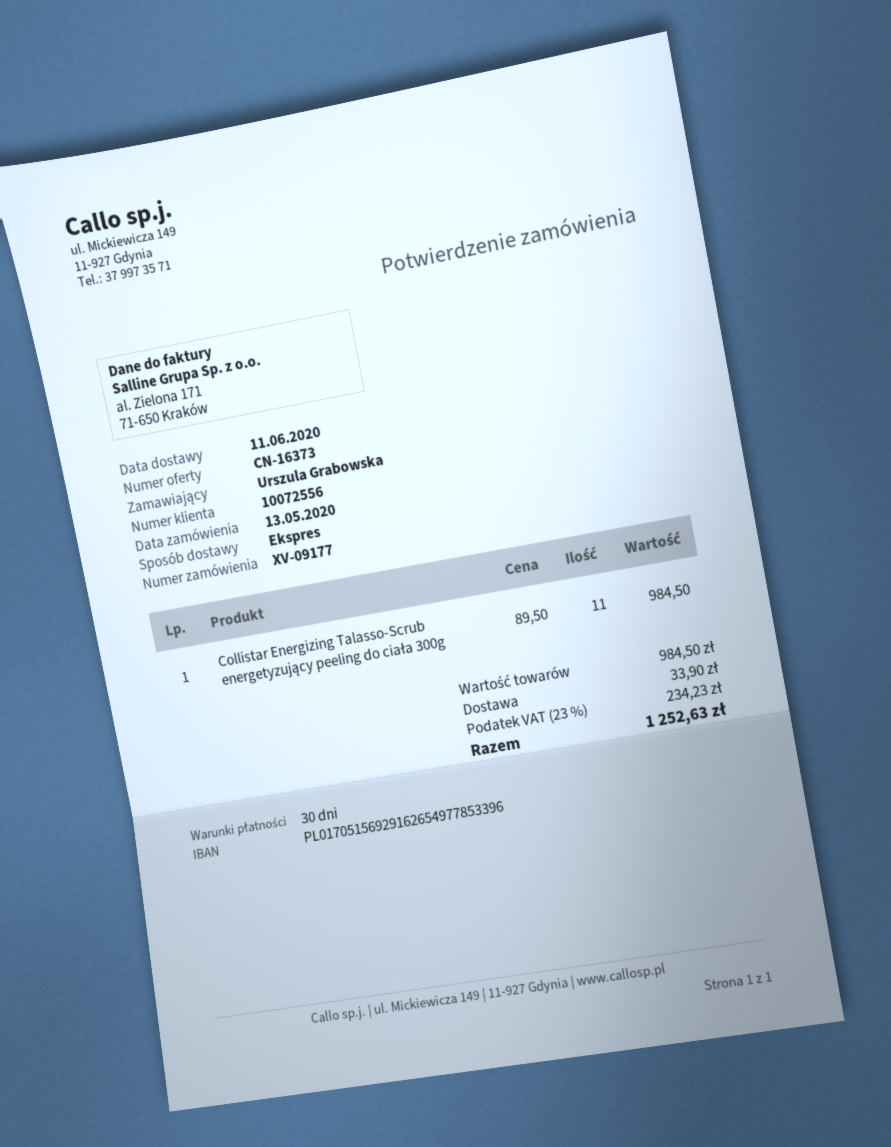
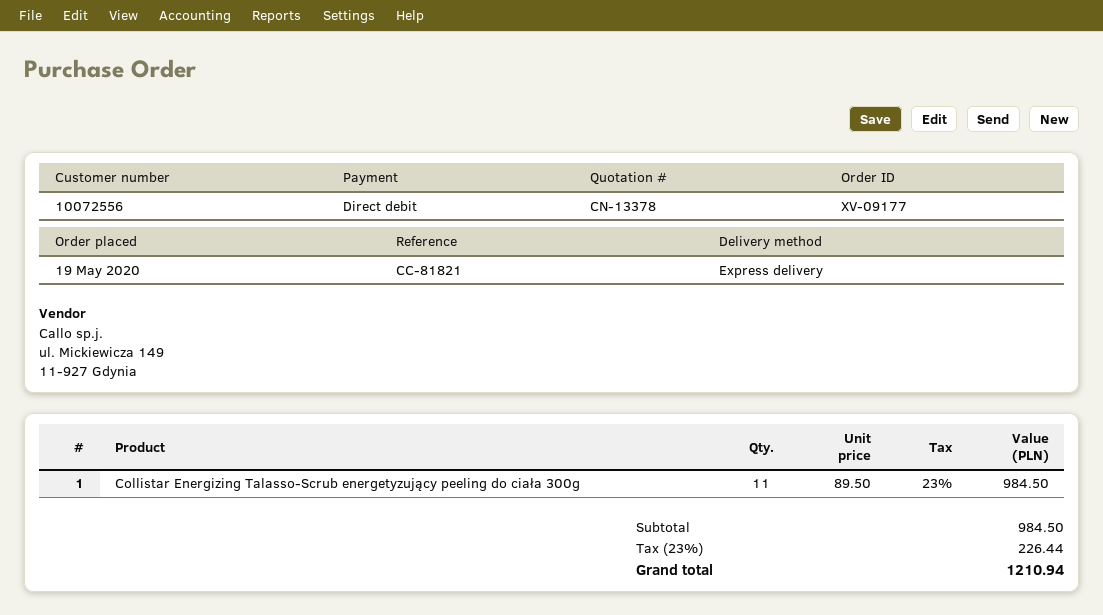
quote number: CN-16373 -> CN-13378
order date: 2020-05-13 -> 2020-05-19
shipping: 33.90 -> none
tax: 23% = 234.23 -> 23% = 226.44
total: 1252.63 -> 1210.94

